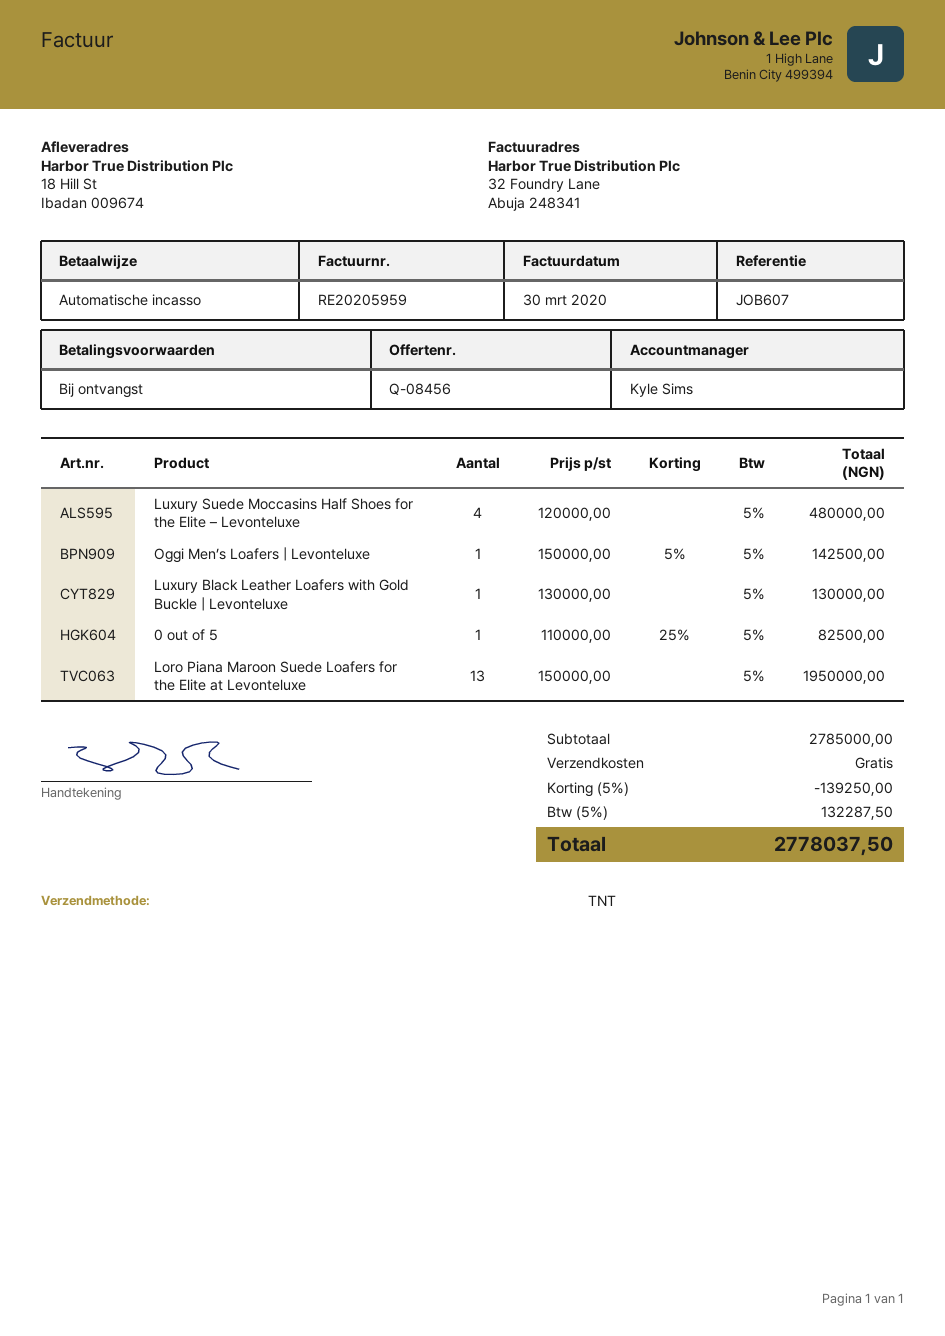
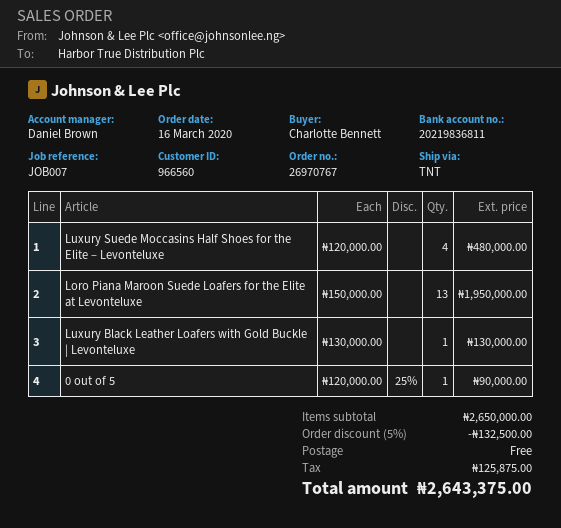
reference: JOB607 -> JOB007
sales rep: Kyle Sims -> Daniel Brown
Oggi Men’s Loafers | Levonteluxe: 1 x 150000.00 - 5% = 142500.00 -> none
0 out of 5: 1 x 110000.00 - 25% = 82500.00 -> 1 x 120000.00 - 25% = 90000.00
subtotal: 2785000.00 -> 2650000.00
discount: 5% = 139250.00 -> 5% = 132500.00
tax: 132287.50 -> 125875.00
total: 2778037.50 -> 2643375.00

